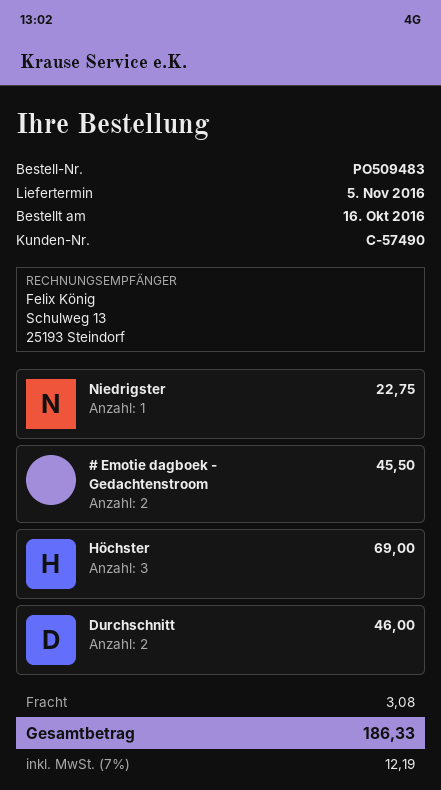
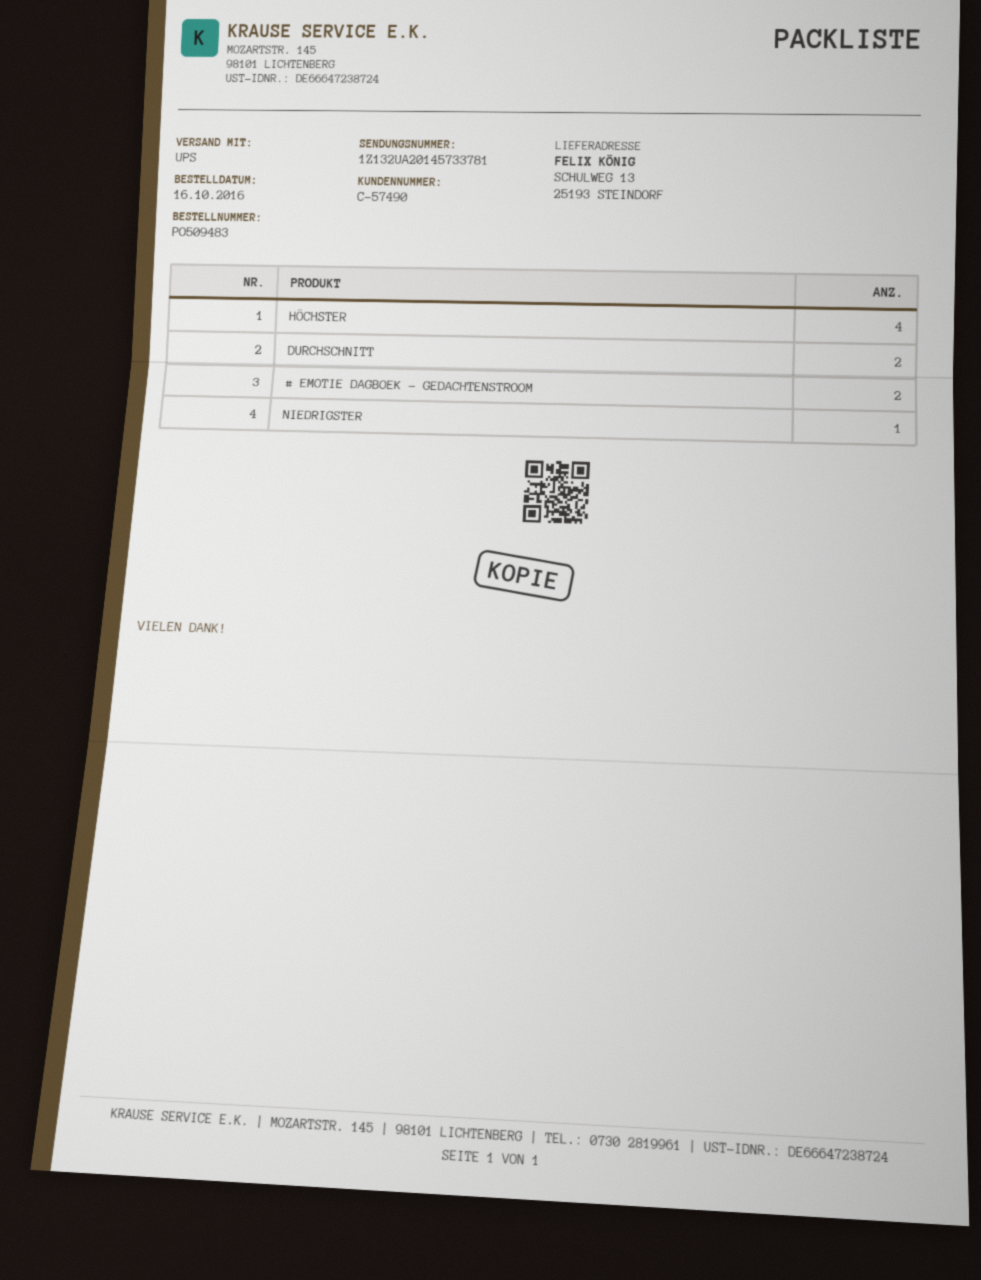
Höchster: 3 -> 4

